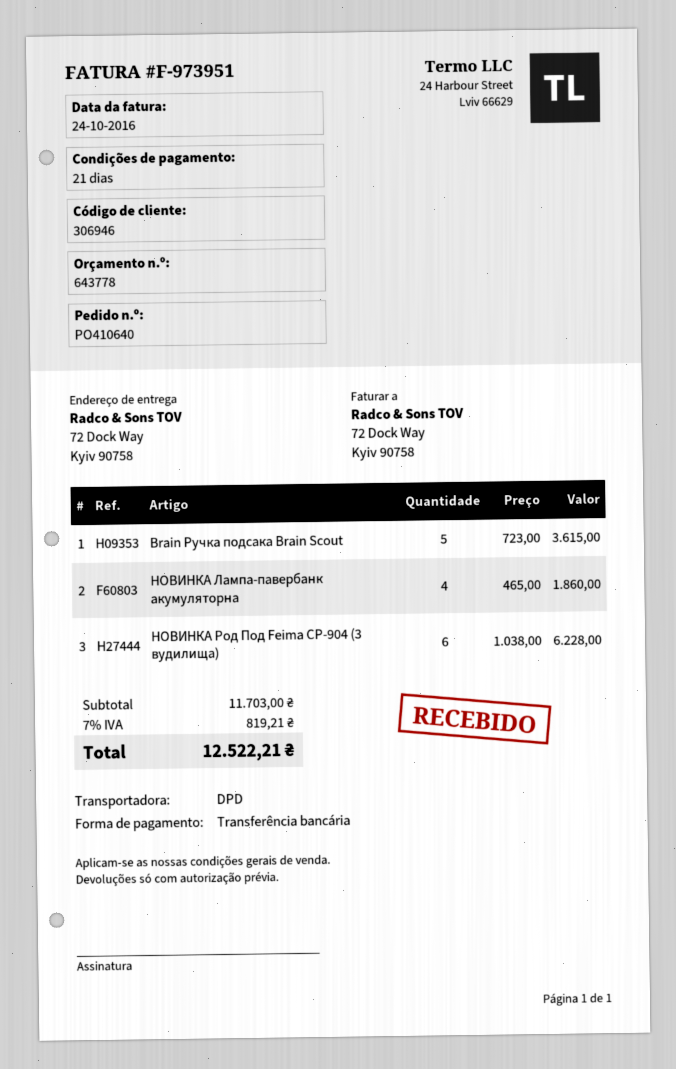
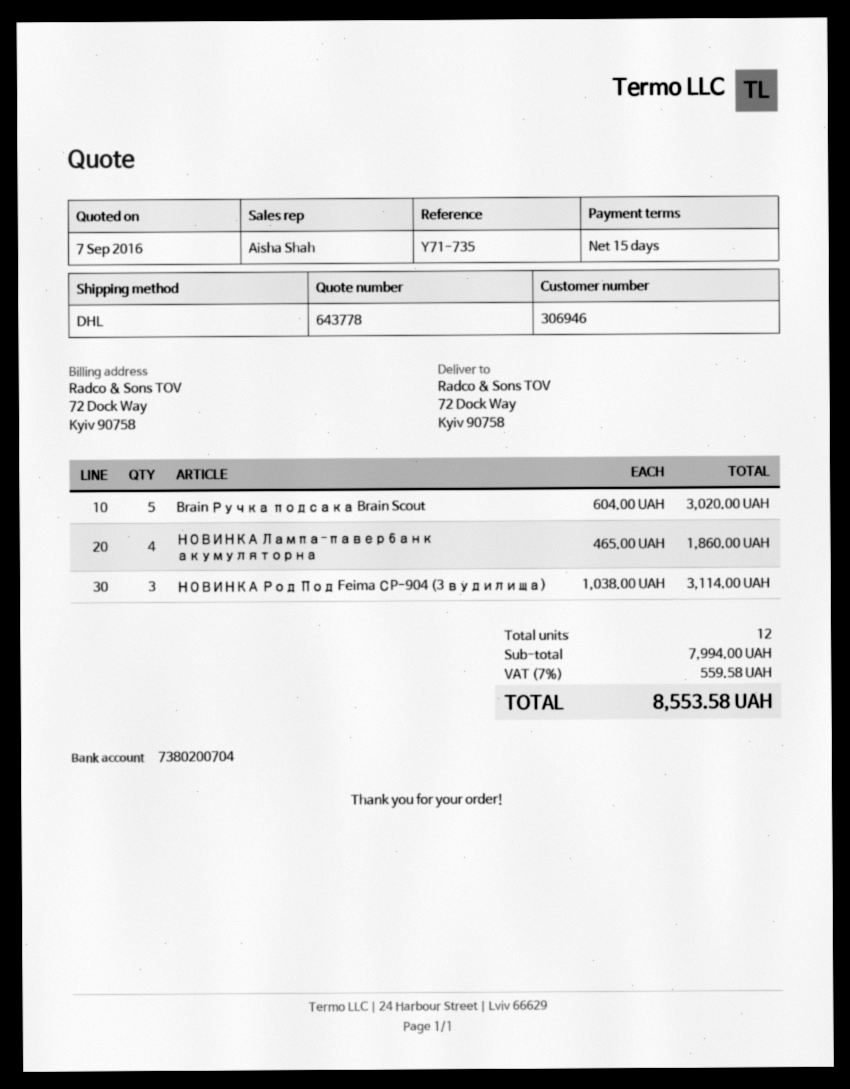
payment terms: 21 days -> 15 days
shipping method: DPD -> DHL
Brain Ручка подсака Brain Scout: 5 x 723.00 = 3615.00 -> 5 x 604.00 = 3020.00
НОВИНКА Род Под Feima СP-904 (3 вудилища): 6 x 1038.00 = 6228.00 -> 3 x 1038.00 = 3114.00
subtotal: 11703.00 -> 7994.00
tax: 7% = 819.21 -> 7% = 559.58
total: 12522.21 -> 8553.58

